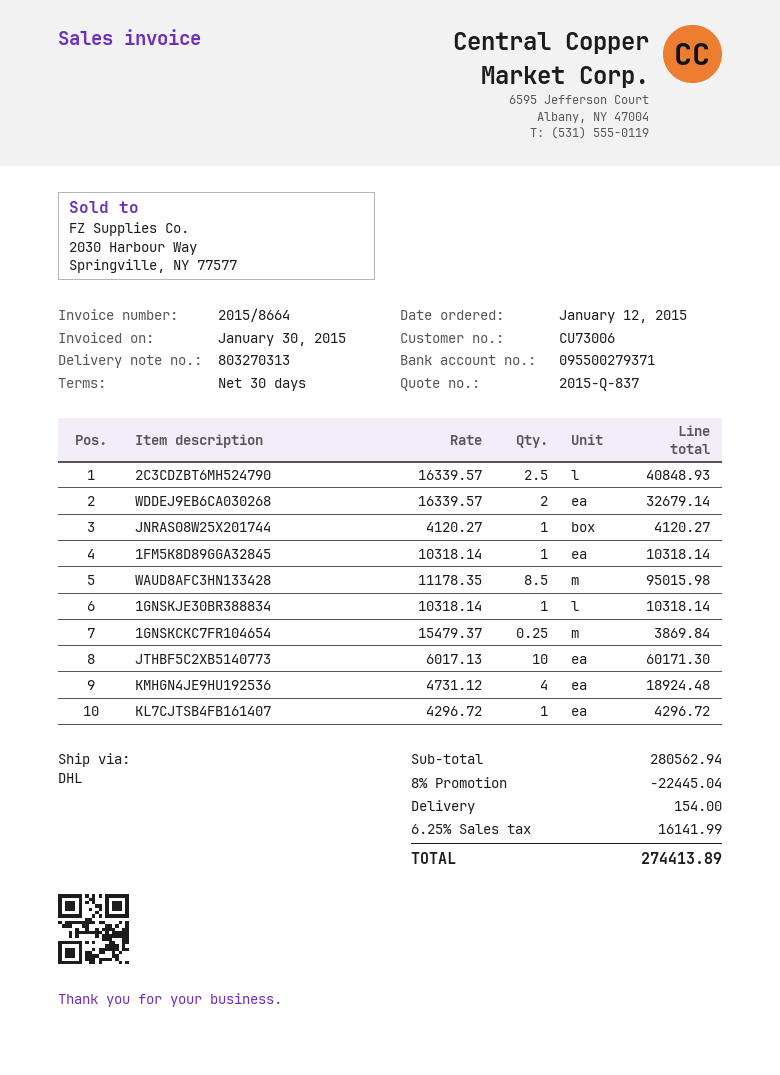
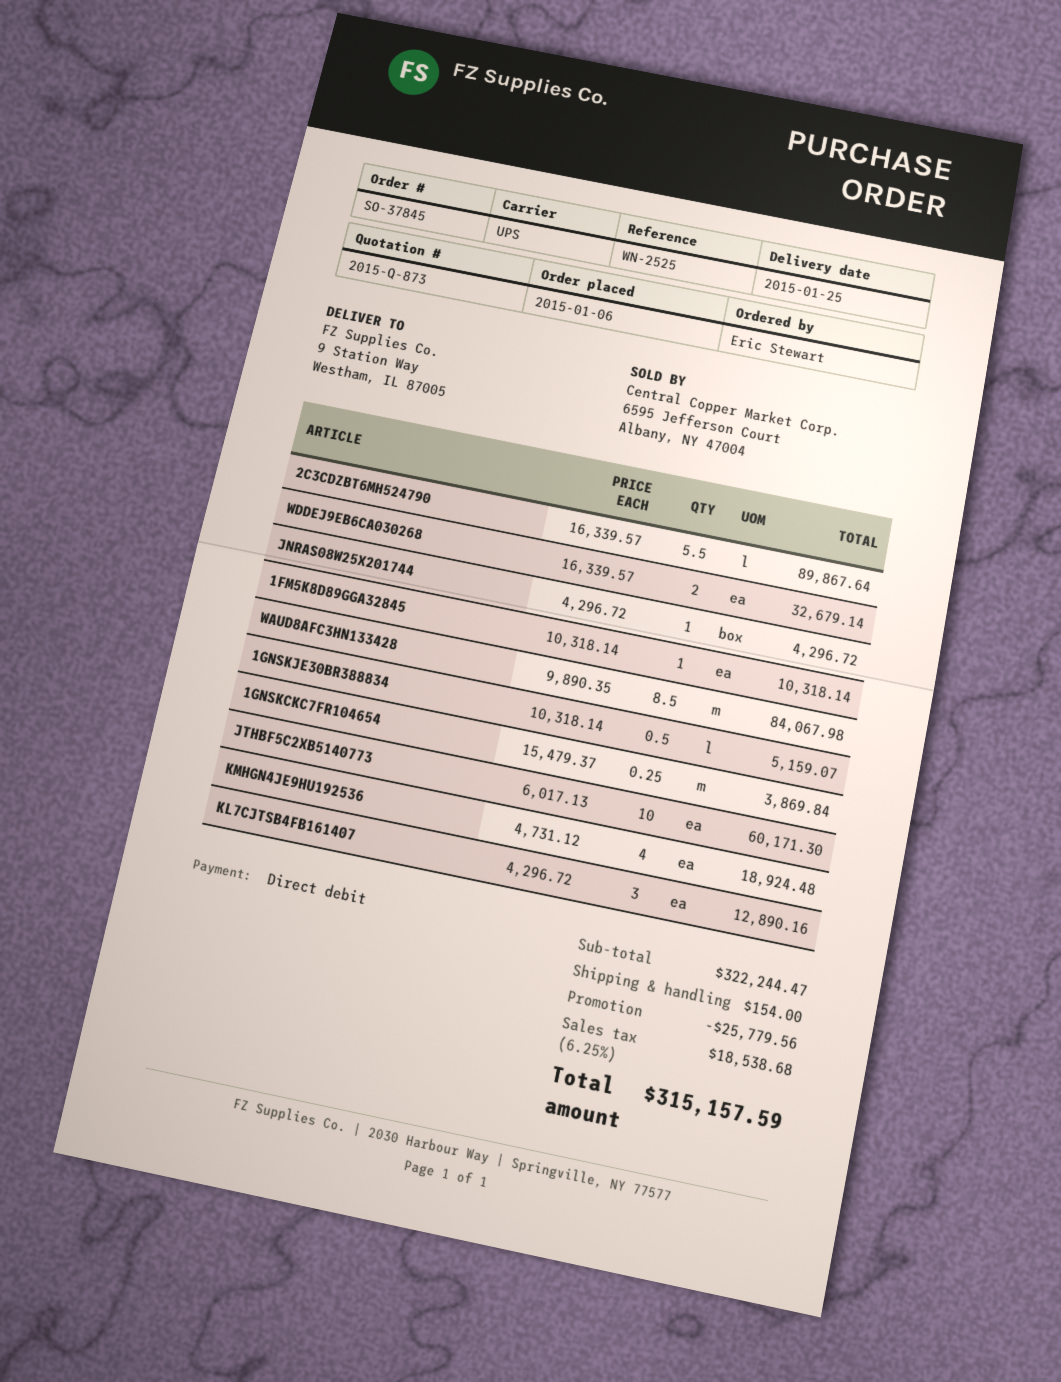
quote number: 2015-Q-837 -> 2015-Q-873
order date: 2015-01-12 -> 2015-01-06
shipping method: DHL -> UPS
2C3CDZBT6MH524790: 2.5 x 16339.57 = 40848.93 -> 5.5 x 16339.57 = 89867.64
JNRAS08W25X201744: 1 x 4120.27 = 4120.27 -> 1 x 4296.72 = 4296.72
WAUD8AFC3HN133428: 8.5 x 11178.35 = 95015.98 -> 8.5 x 9890.35 = 84067.98
1GNSKJE30BR388834: 1 x 10318.14 = 10318.14 -> 0.5 x 10318.14 = 5159.07
KL7CJTSB4FB161407: 1 x 4296.72 = 4296.72 -> 3 x 4296.72 = 12890.16
subtotal: 280562.94 -> 322244.47
discount: 22445.04 -> 25779.56
tax: 6.25% = 16141.99 -> 6.25% = 18538.68
total: 274413.89 -> 315157.59

